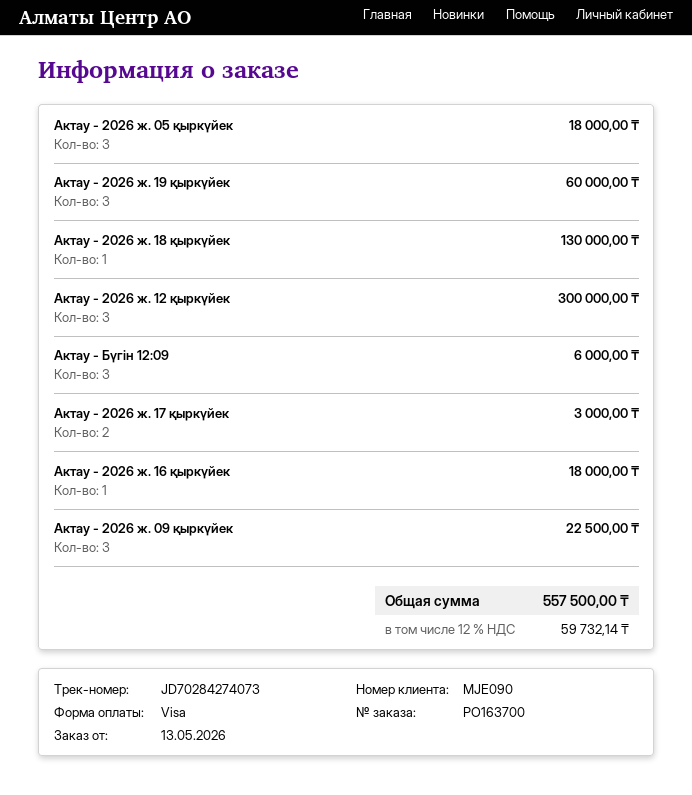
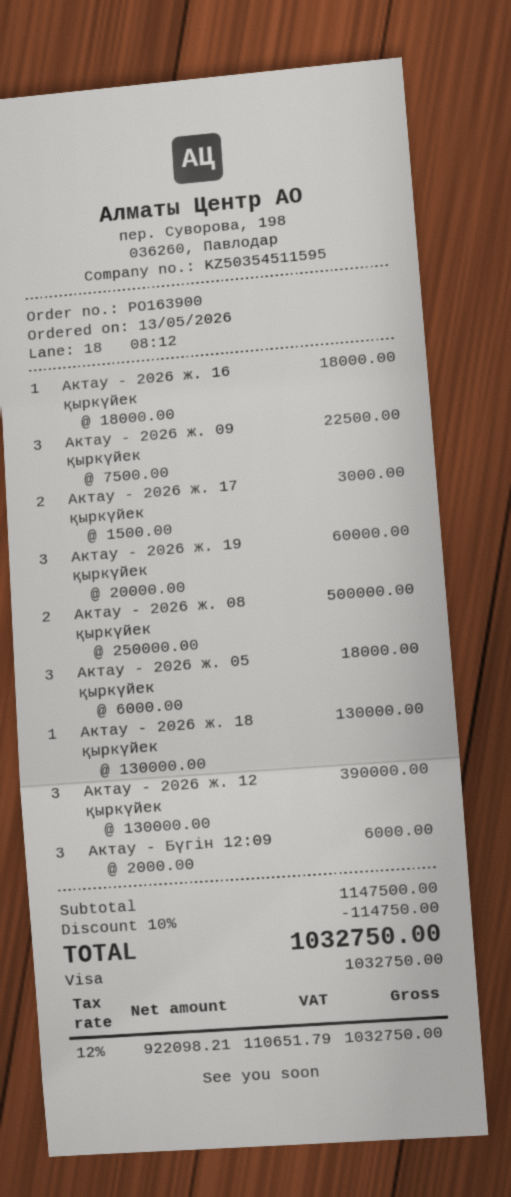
order number: PO163700 -> PO163900
Актау - 2026 ж. 12 қыркүйек: 3 for 300000.00 -> 3 for 390000.00
Актау - 2026 ж. 08 қыркүйек: none -> 2 for 500000.00
discount: none -> 10% = 114750.00
tax: 12% = 59732.14 -> 12% = 110651.79
total: 557500.00 -> 1032750.00

